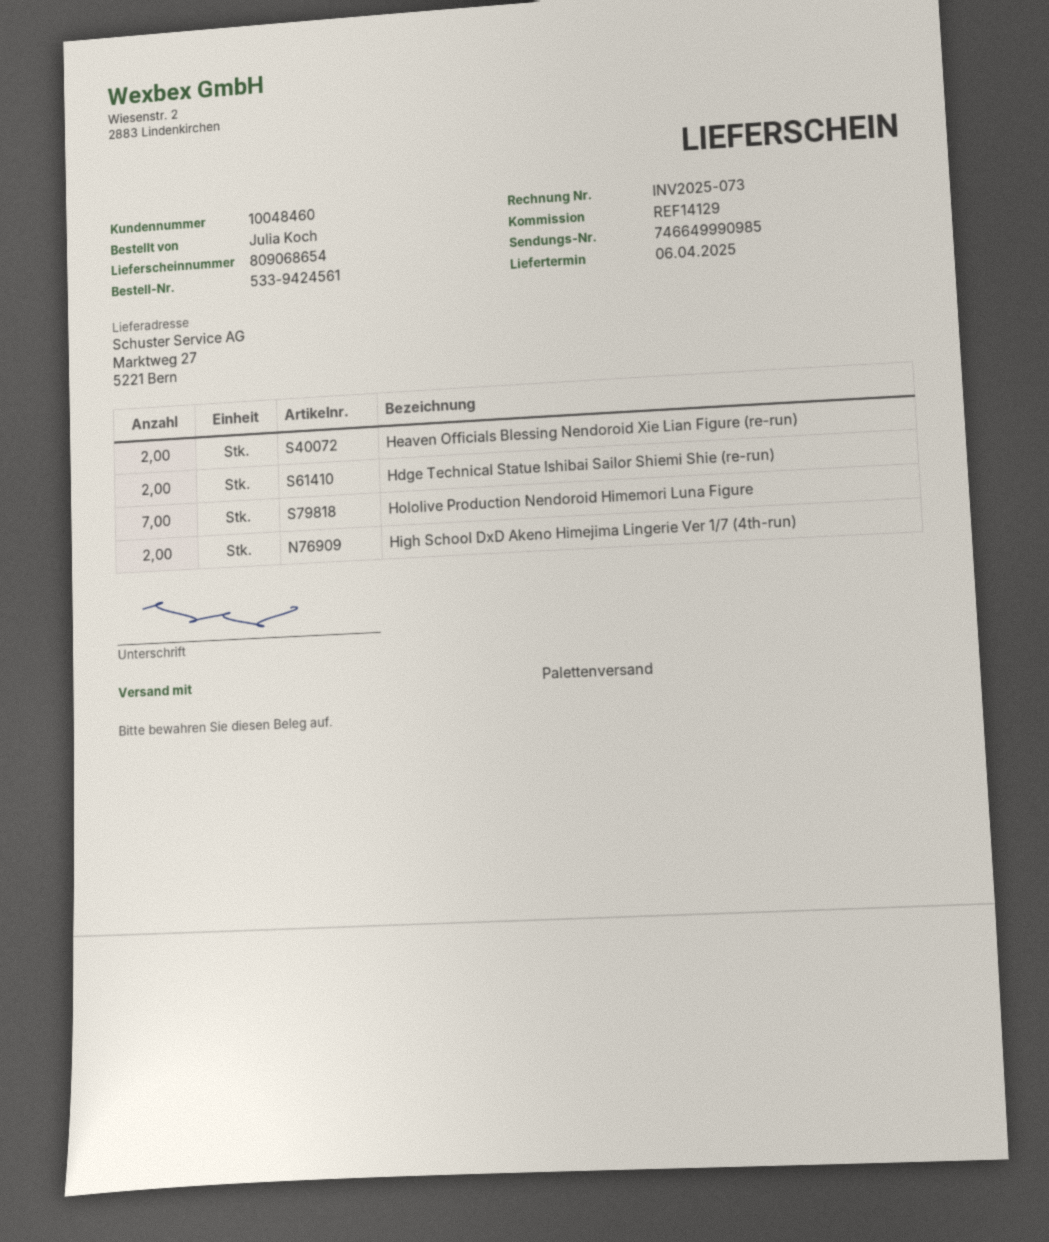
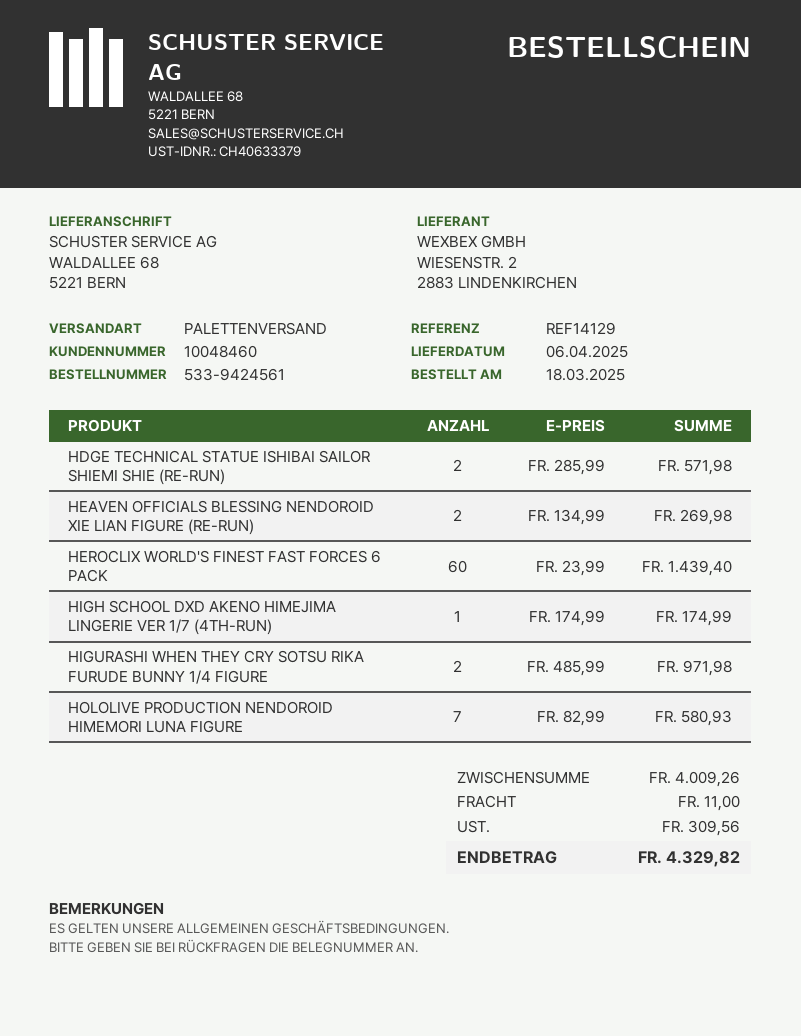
ship to: Marktweg 27, 5221 Bern -> WALDALLEE 68, 5221 BERN
High School DxD Akeno Himejima Lingerie Ver 1/7 (4th-run): 2 -> 1
HEROCLIX WORLD'S FINEST FAST FORCES 6 PACK: none -> 60
HIGURASHI WHEN THEY CRY SOTSU RIKA FURUDE BUNNY 1/4 FIGURE: none -> 2

